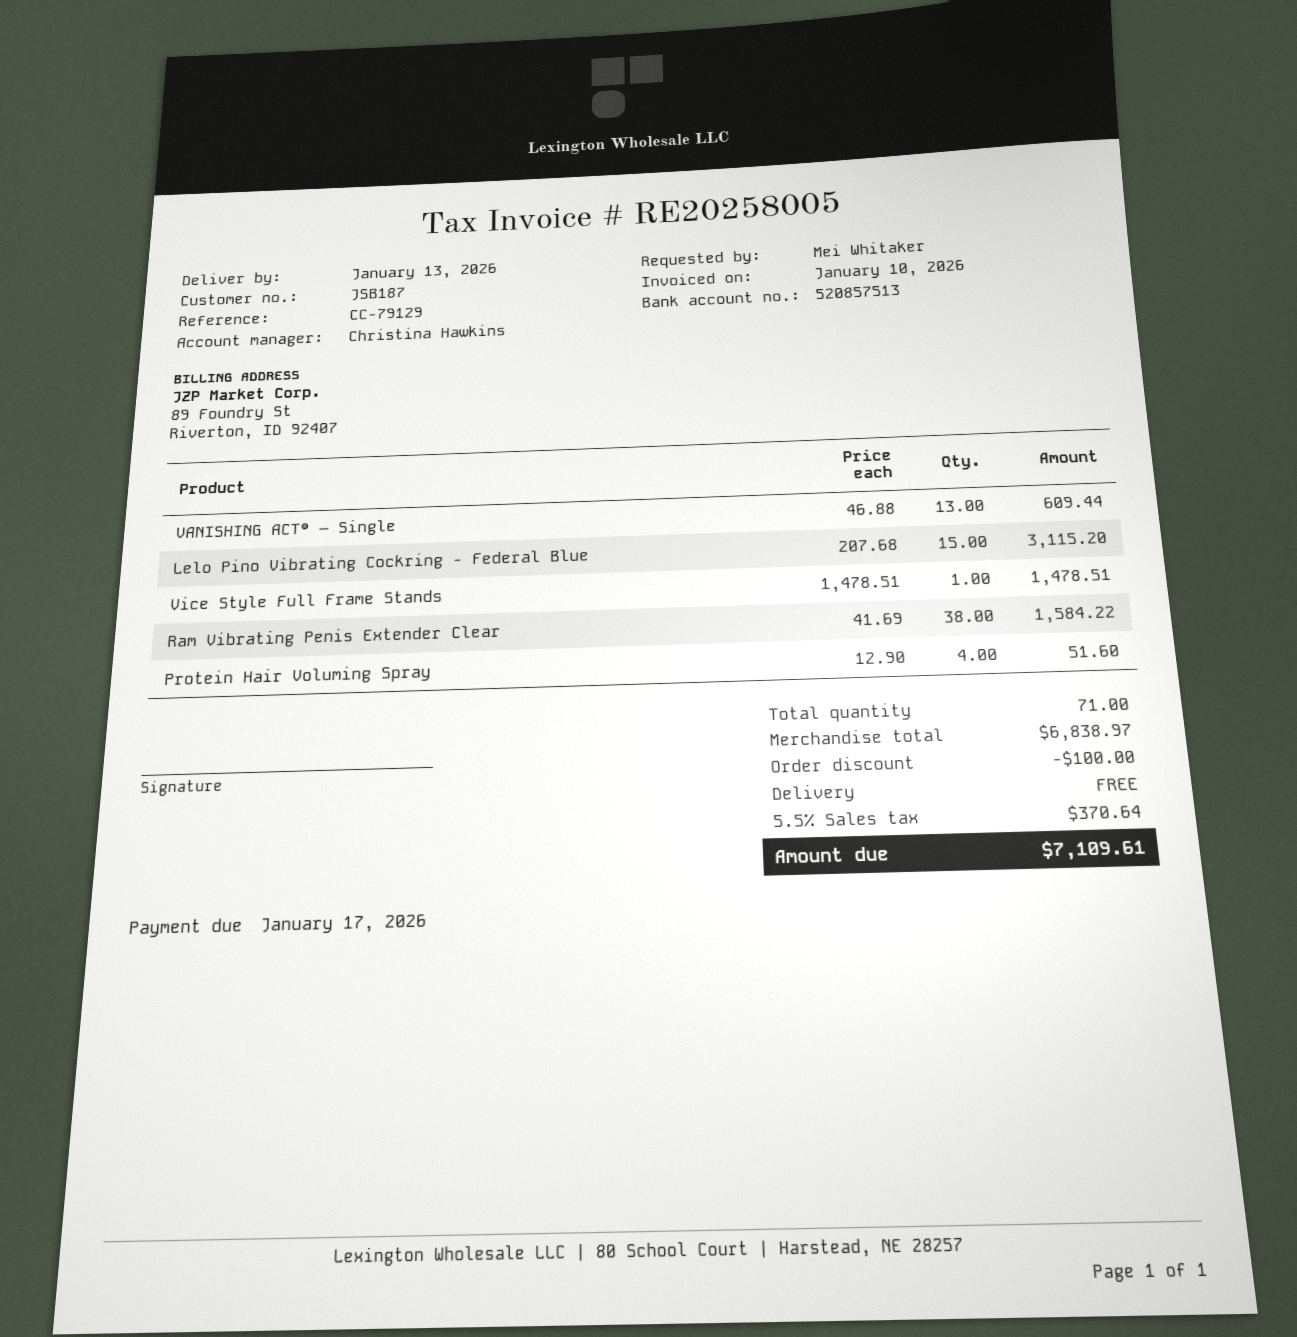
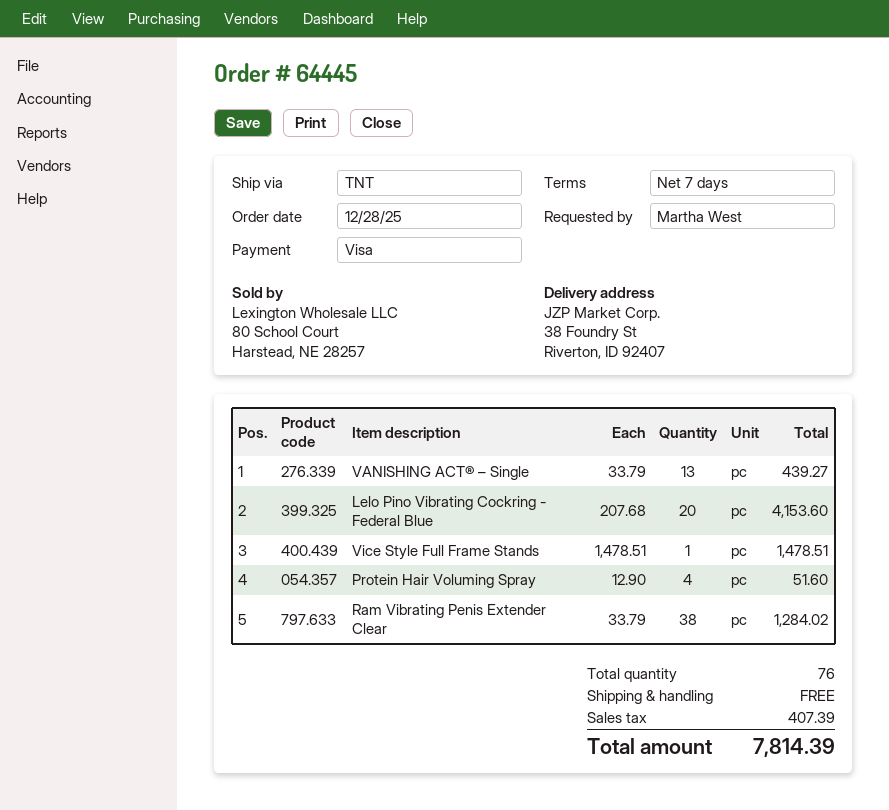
ordered by: Mei Whitaker -> Martha West
VANISHING ACT® – Single: 13 x 46.88 = 609.44 -> 13 x 33.79 = 439.27
Lelo Pino Vibrating Cockring - Federal Blue: 15 x 207.68 = 3115.20 -> 20 x 207.68 = 4153.60
Ram Vibrating Penis Extender Clear: 38 x 41.69 = 1584.22 -> 38 x 33.79 = 1284.02
total quantity: 71 -> 76
discount: 100.00 -> none
tax: 370.64 -> 407.39
total: 7109.61 -> 7814.39

